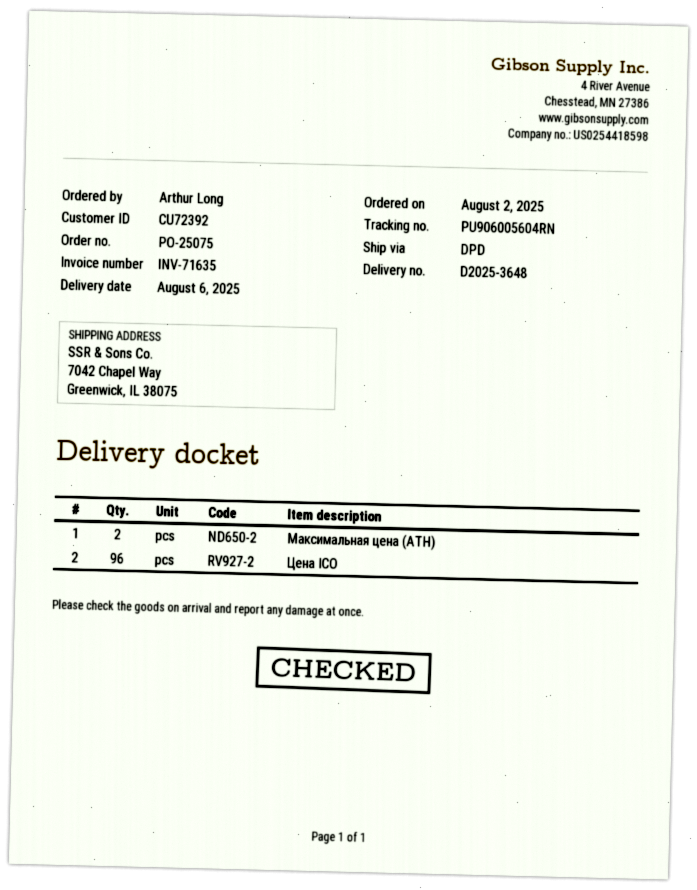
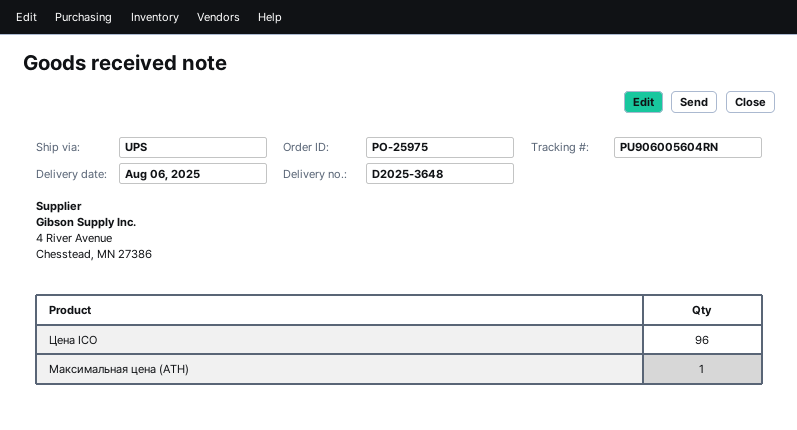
order number: PO-25075 -> PO-25975
shipping method: DPD -> UPS
Максимальная цена (ATH): 2 -> 1

